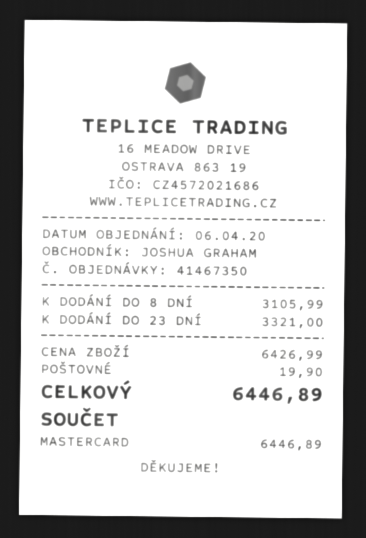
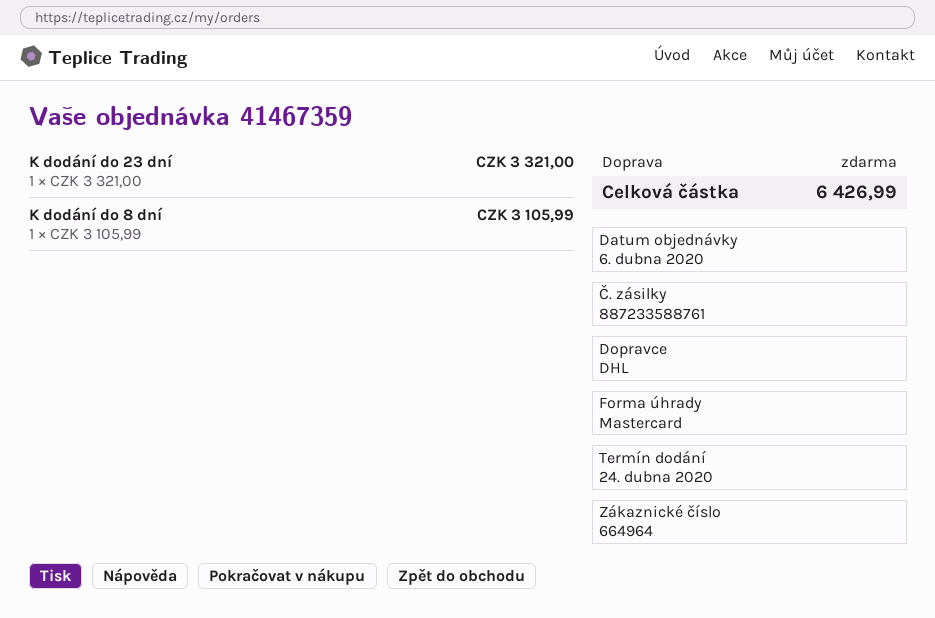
order number: 41467350 -> 41467359
shipping: 19.90 -> 0.00
total: 6446.89 -> 6426.99

